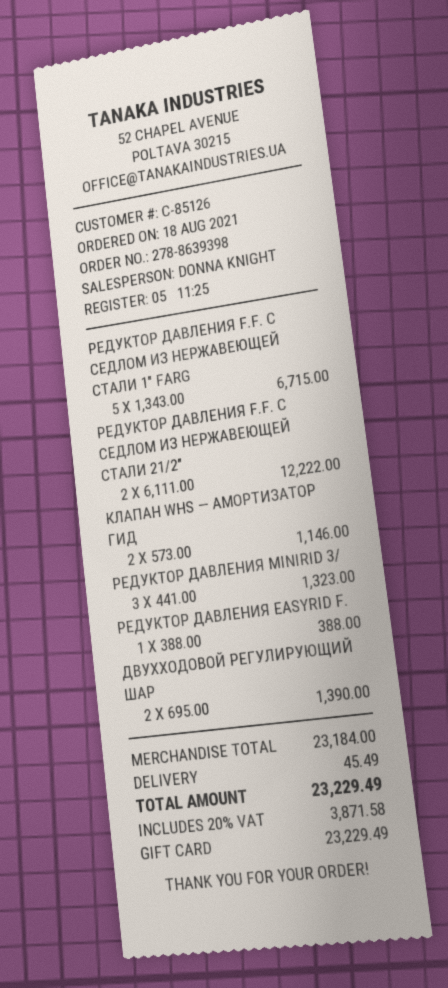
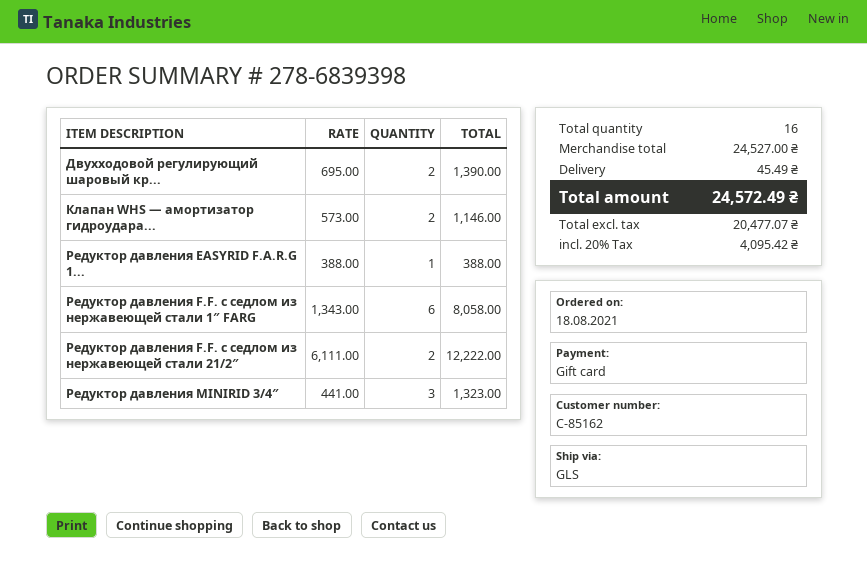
order number: 278-8639398 -> 278-6839398
customer number: C-85126 -> C-85162
РЕДУКТОР ДАВЛЕНИЯ F.F. С СЕДЛОМ ИЗ НЕРЖАВЕЮЩЕЙ СТАЛИ 1″ FARG: 5 x 1343.00 = 6715.00 -> 6 x 1343.00 = 8058.00
subtotal: 23184.00 -> 24527.00
tax: 20% = 3871.58 -> 20% = 4095.42
total: 23229.49 -> 24572.49

